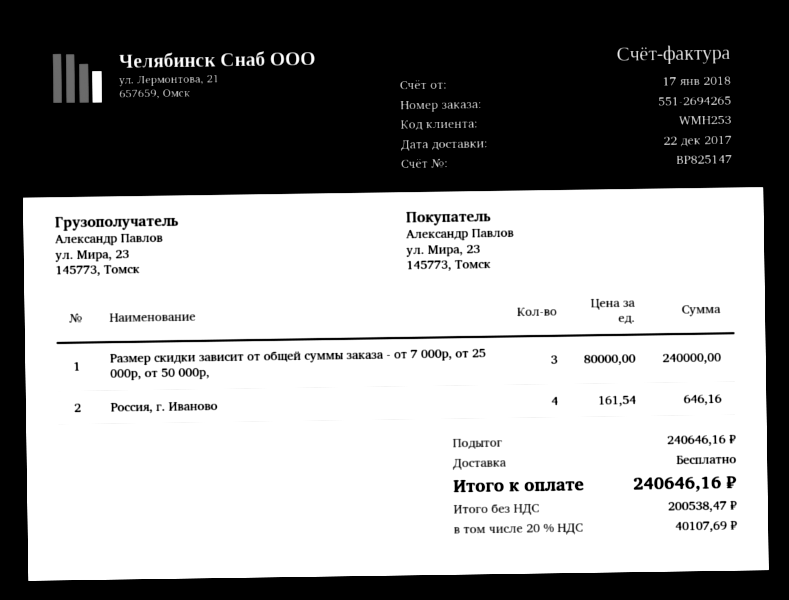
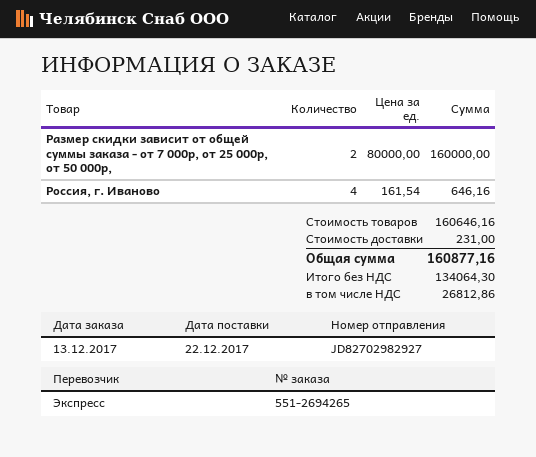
Размер скидки зависит от общей суммы заказа - от 7 000р, от 25 000р, от 50 000р,: 3 x 80000.00 = 240000.00 -> 2 x 80000.00 = 160000.00
subtotal: 240646.16 -> 160646.16
shipping: 0.00 -> 231.00
net: 200538.47 -> 134064.30
tax: 40107.69 -> 26812.86
total: 240646.16 -> 160877.16

